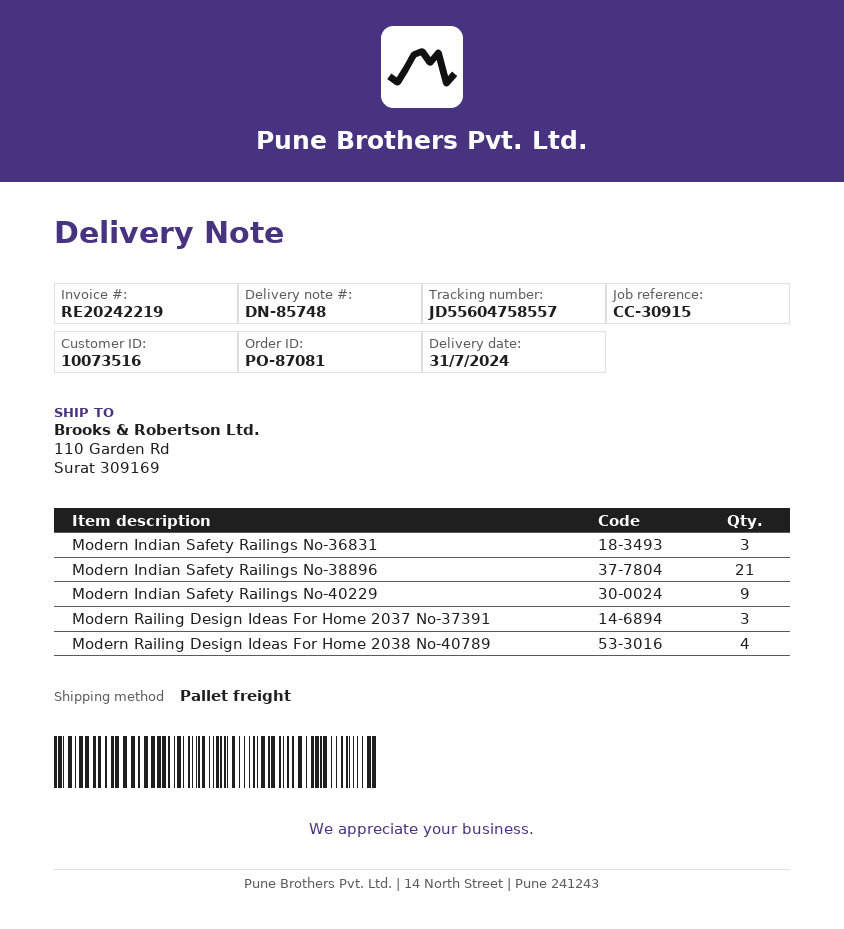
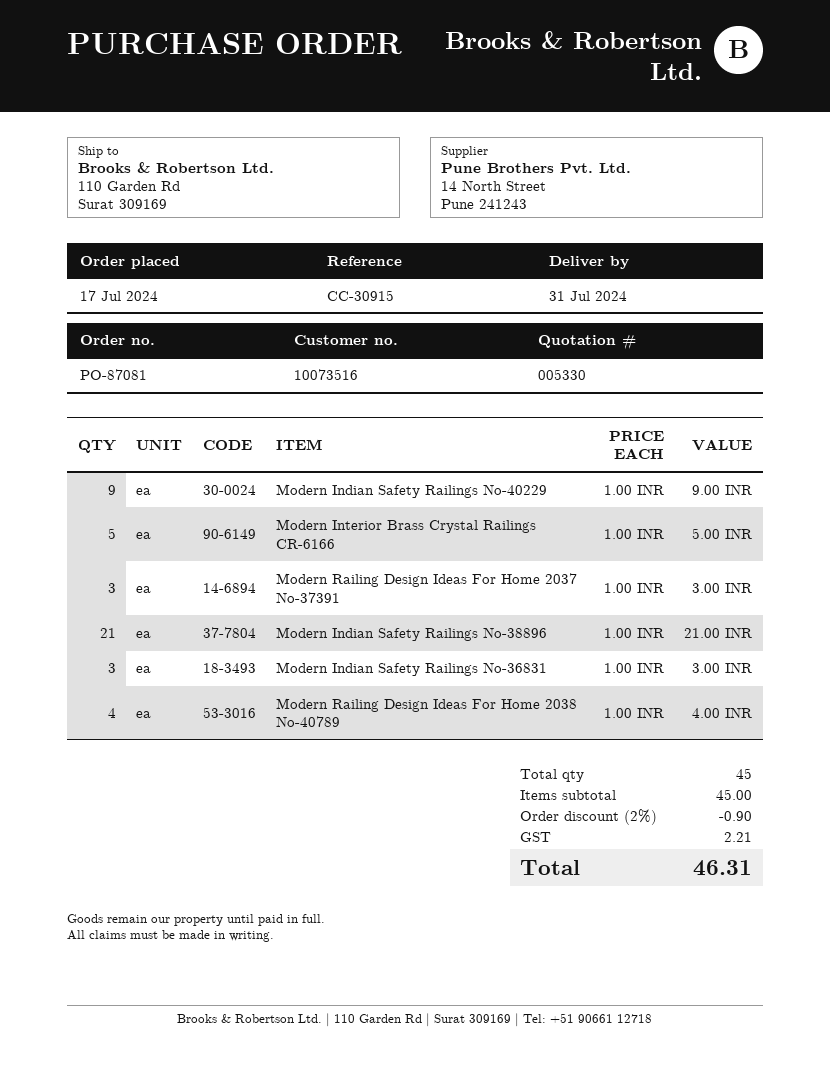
Modern Interior Brass Crystal Railings CR-6166: none -> 5

